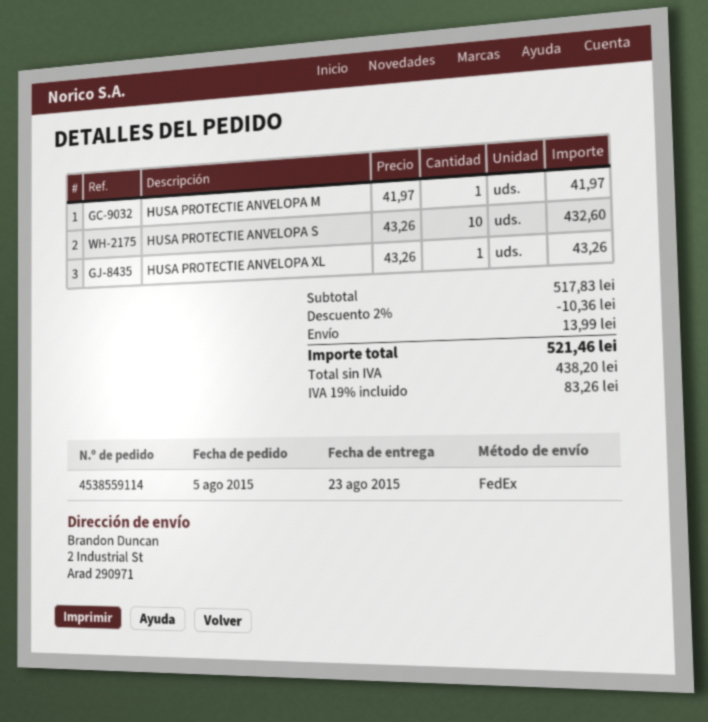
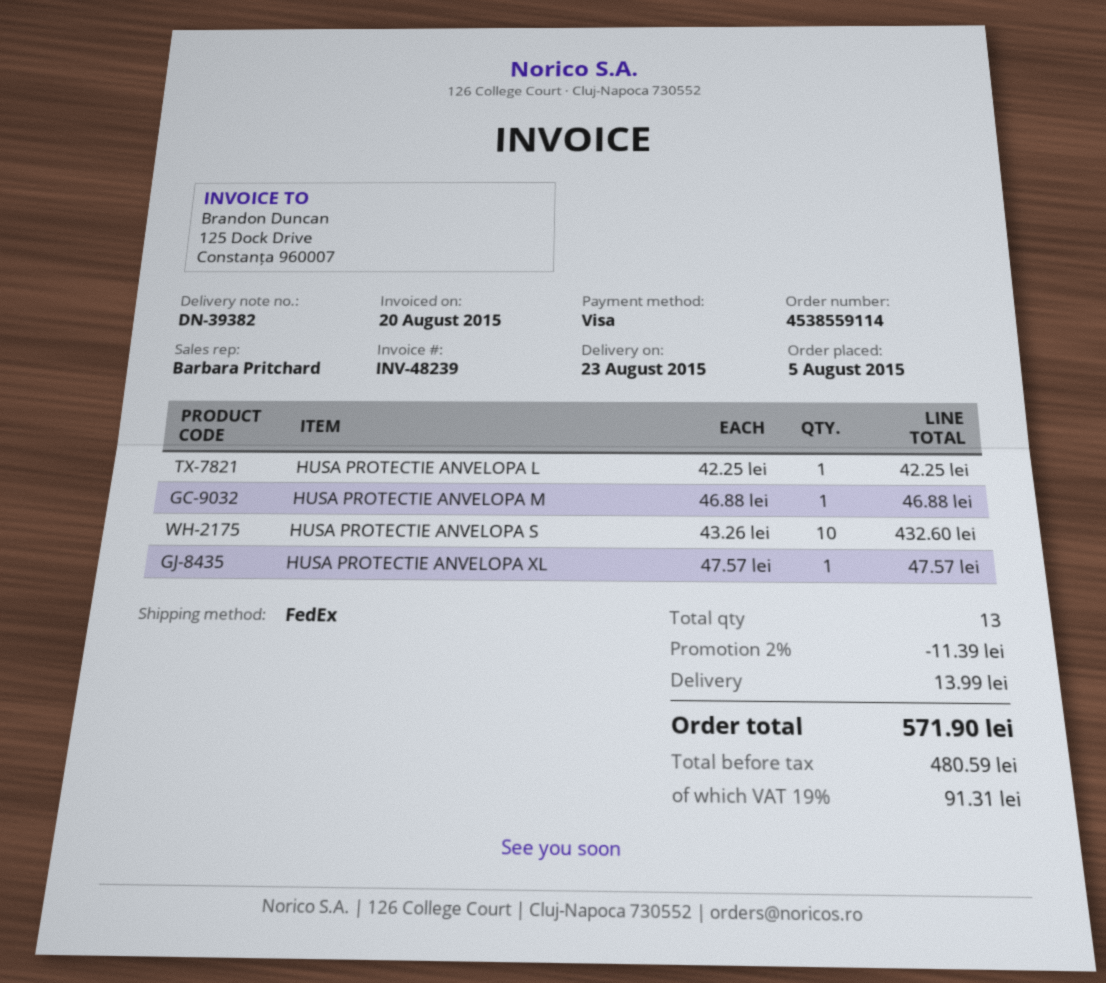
HUSA PROTECTIE ANVELOPA M: 1 x 41.97 = 41.97 -> 1 x 46.88 = 46.88
HUSA PROTECTIE ANVELOPA XL: 1 x 43.26 = 43.26 -> 1 x 47.57 = 47.57
HUSA PROTECTIE ANVELOPA L: none -> 1 x 42.25 = 42.25
discount: 2% = 10.36 -> 2% = 11.39
net: 438.20 -> 480.59
tax: 19% = 83.26 -> 19% = 91.31
total: 521.46 -> 571.90

